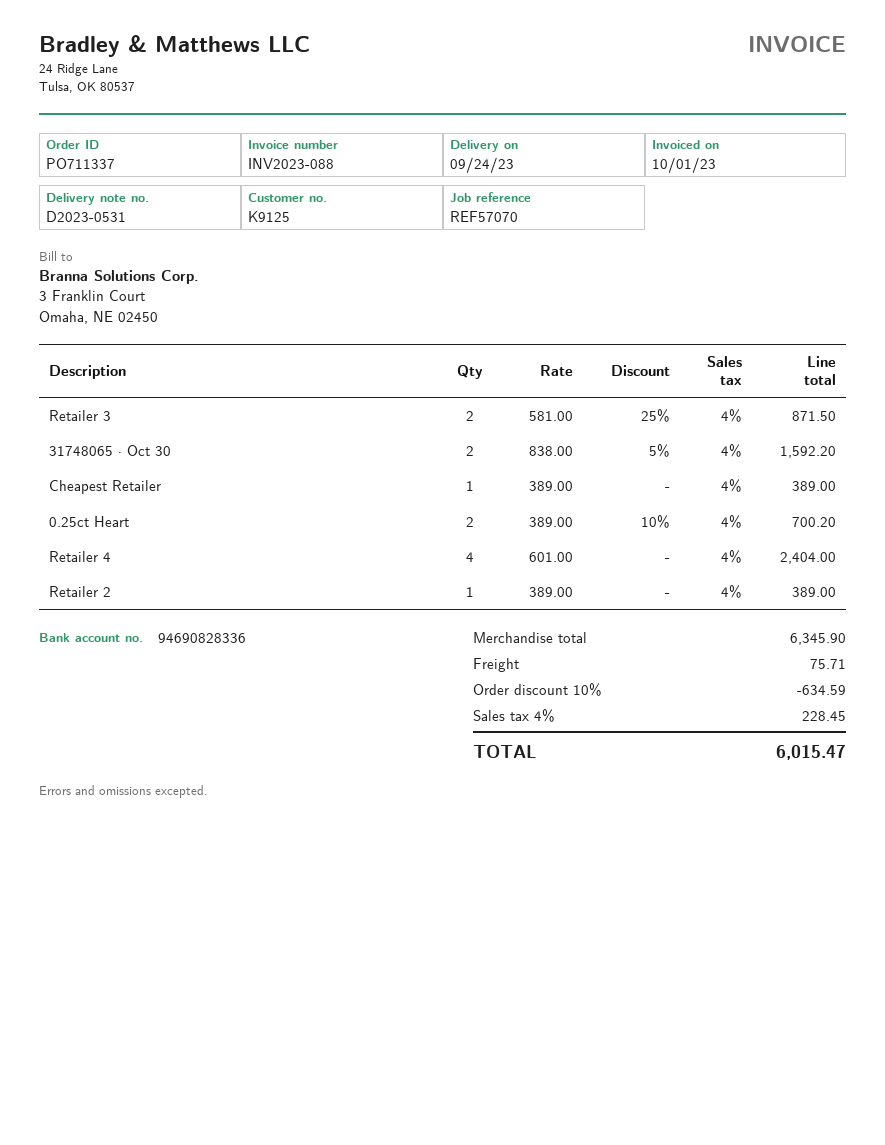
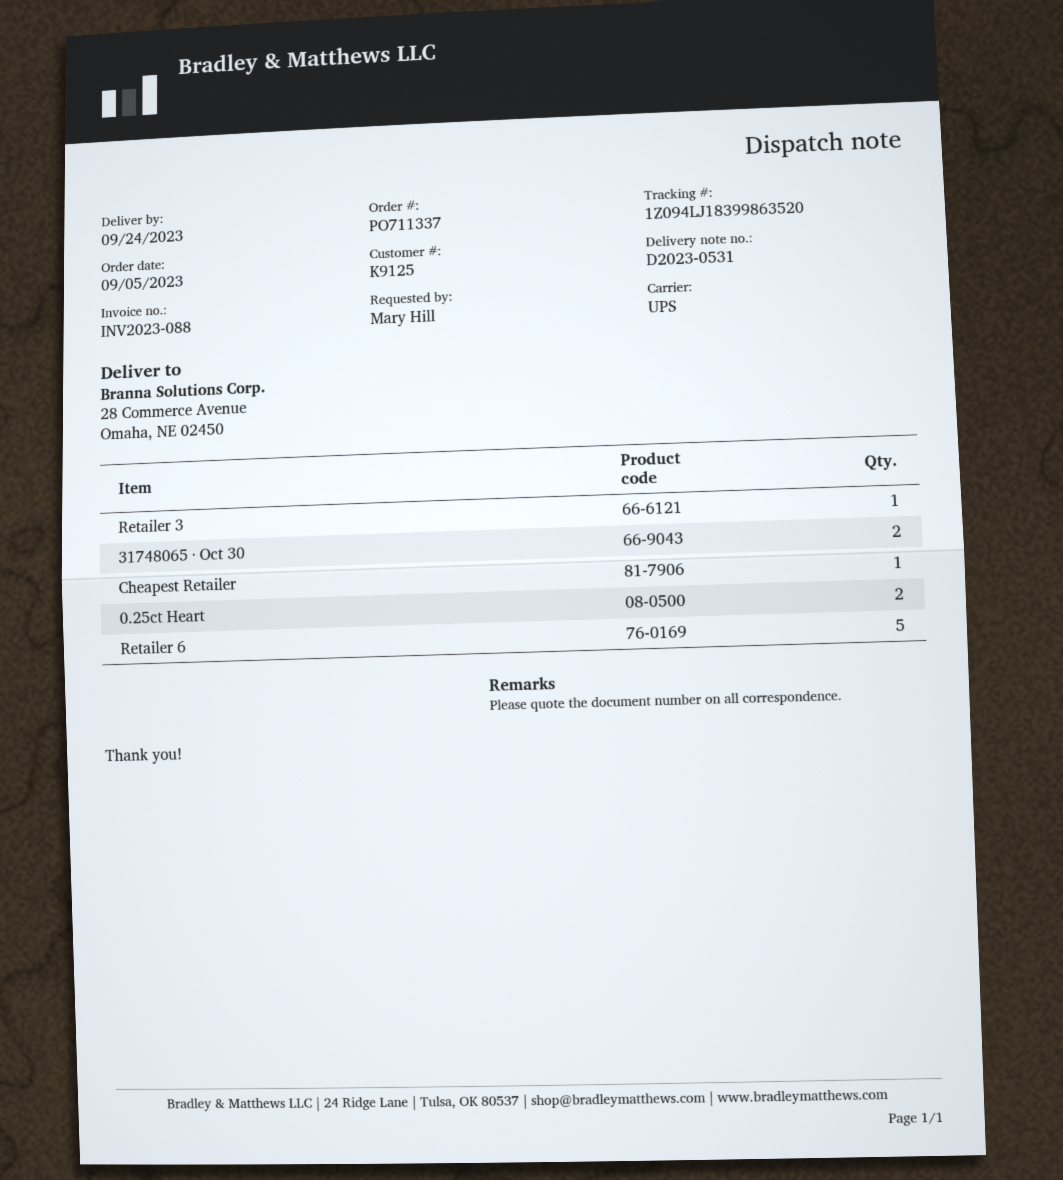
Retailer 3: 2 -> 1
Retailer 4: 4 -> none
Retailer 2: 1 -> none
Retailer 6: none -> 5

